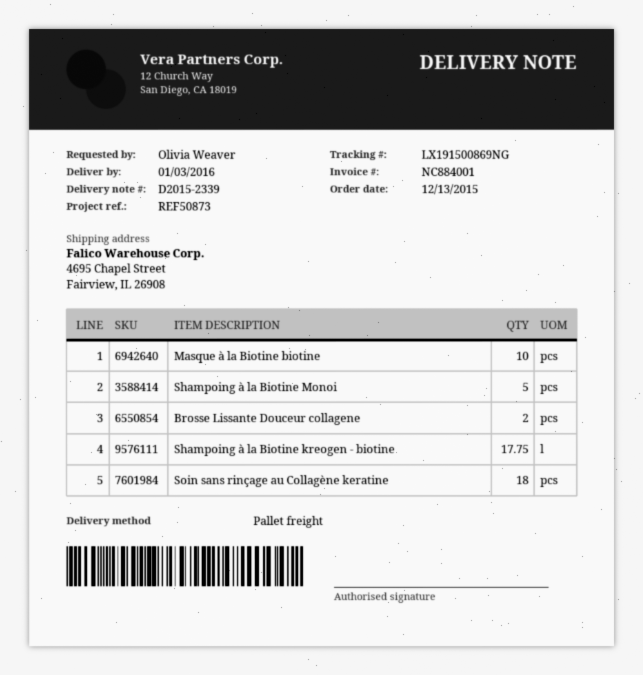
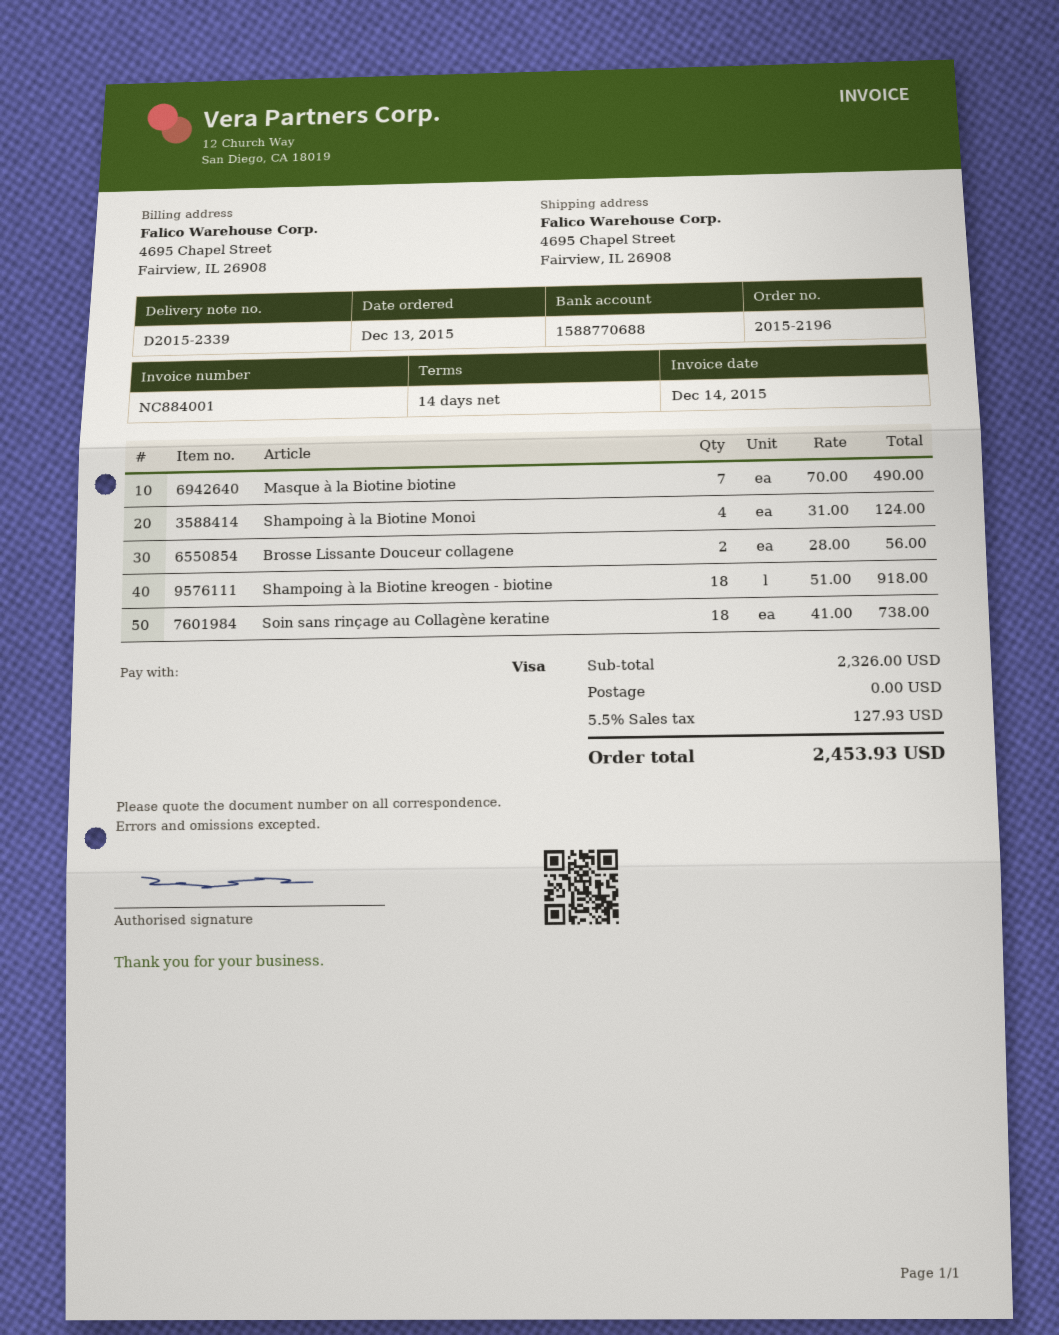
Masque à la Biotine biotine: 10 -> 7
Shampoing à la Biotine Monoi: 5 -> 4
Shampoing à la Biotine kreogen - biotine: 17.75 -> 18

